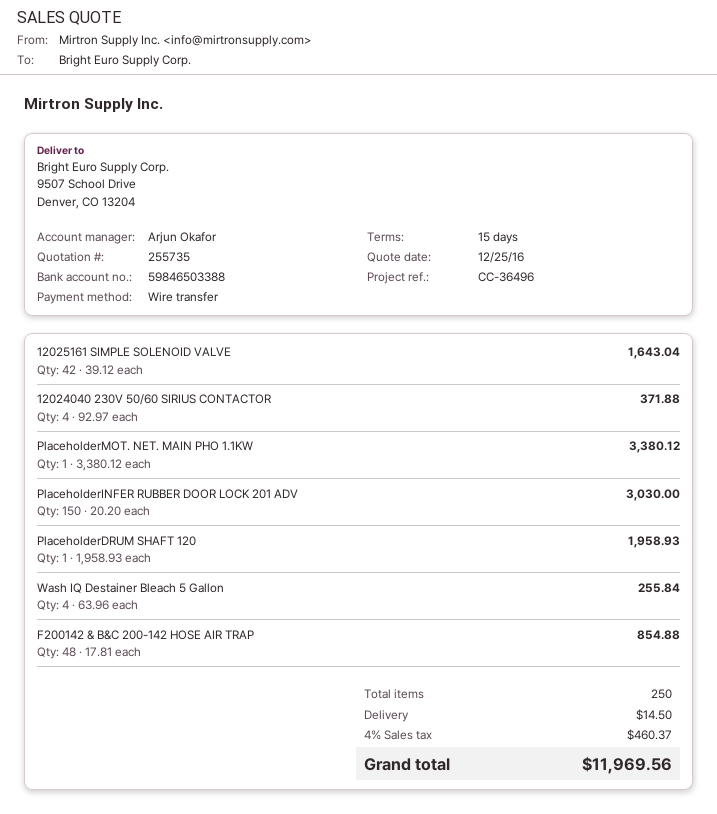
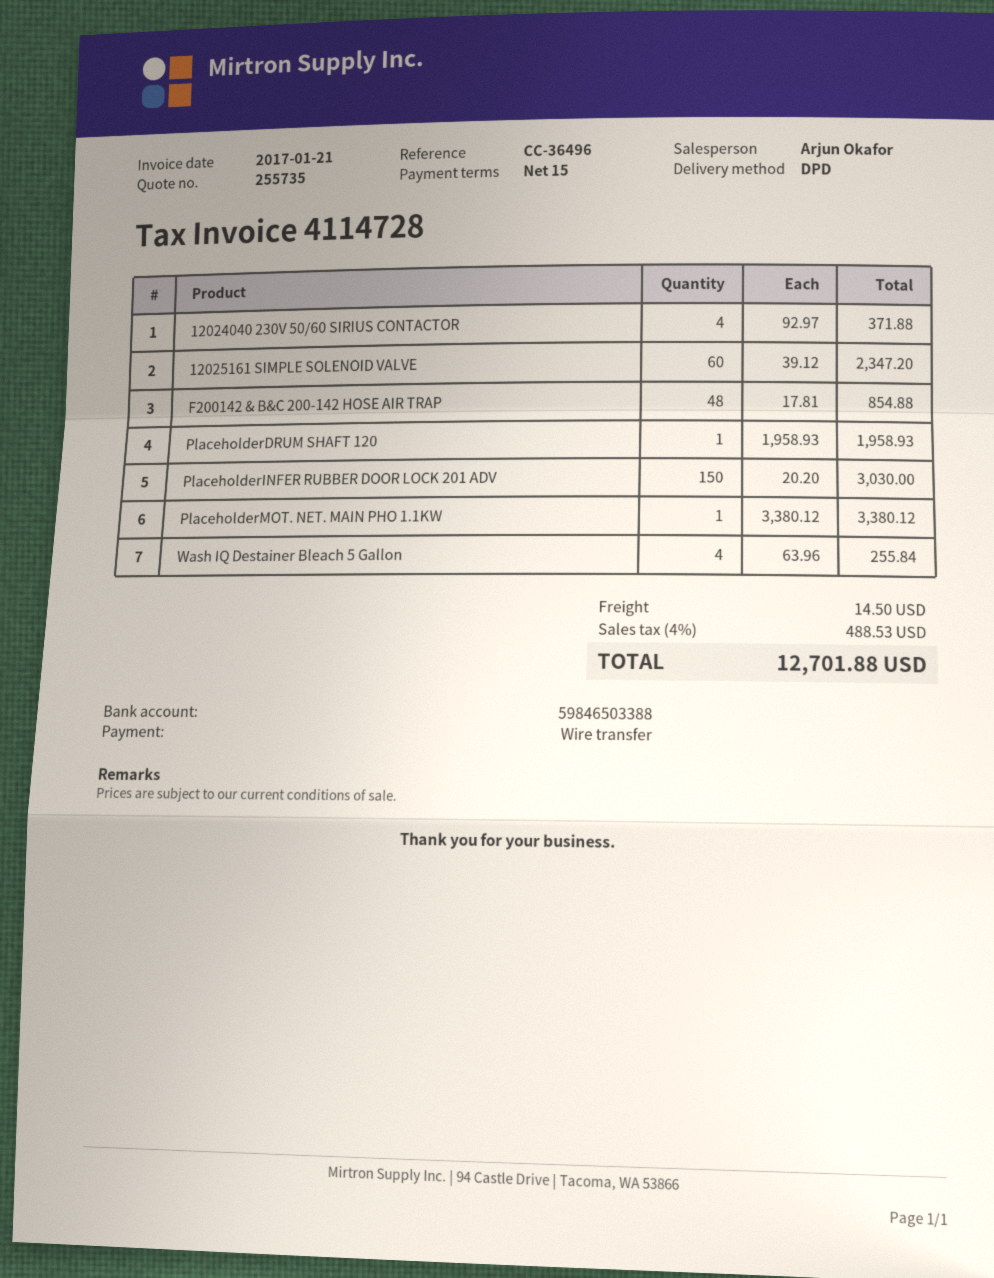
12025161 SIMPLE SOLENOID VALVE: 42 x 39.12 = 1643.04 -> 60 x 39.12 = 2347.20
tax: 4% = 460.37 -> 4% = 488.53
total: 11969.56 -> 12701.88

